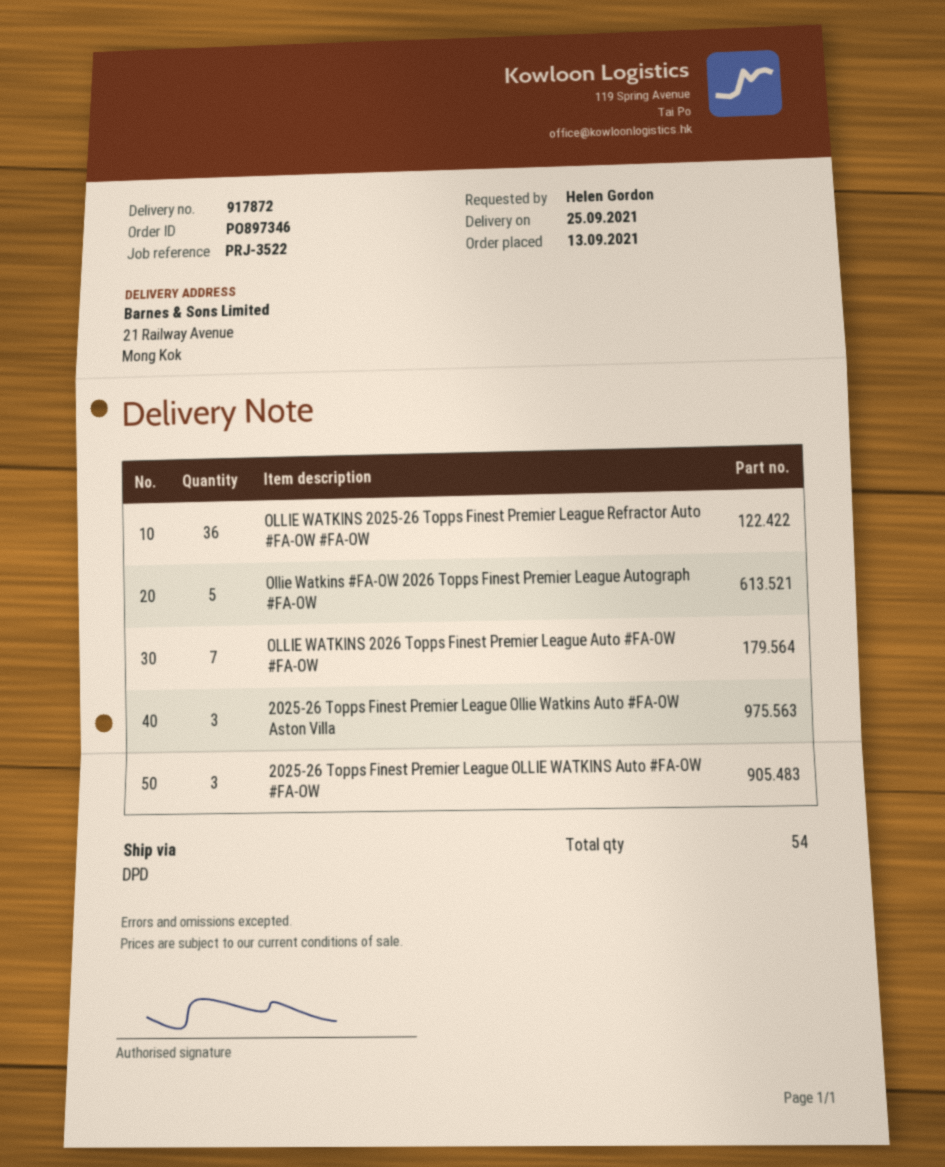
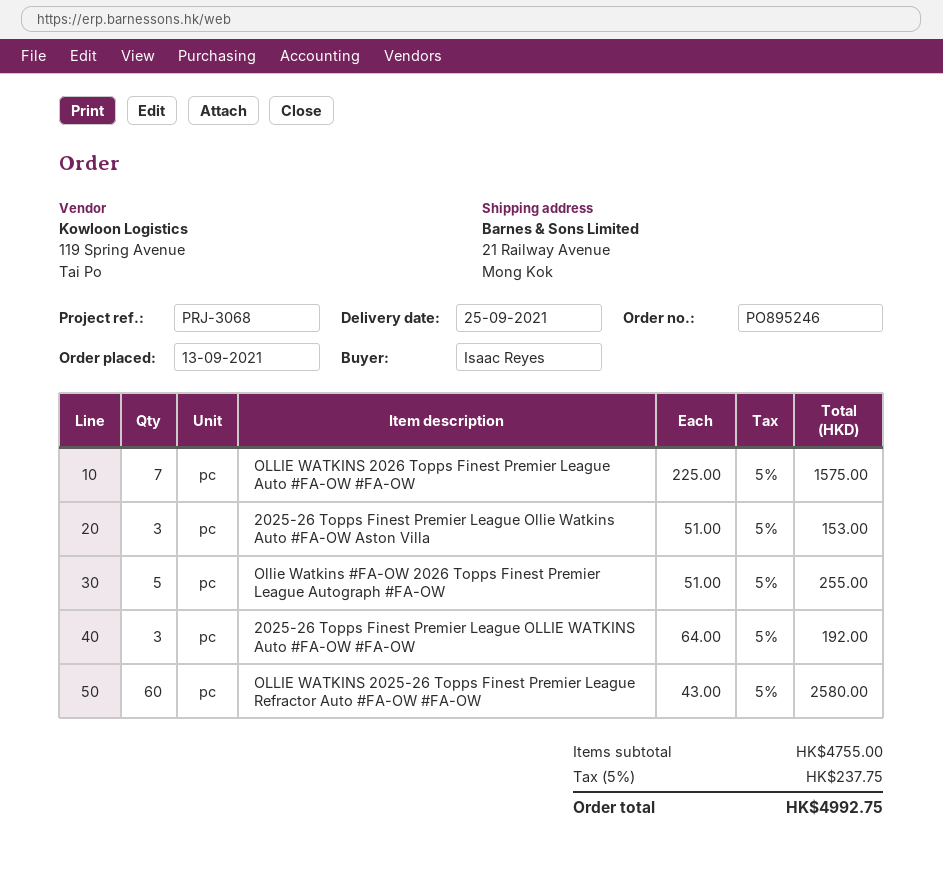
order number: PO897346 -> PO895246
reference: PRJ-3522 -> PRJ-3068
ordered by: Helen Gordon -> Isaac Reyes
OLLIE WATKINS 2025-26 Topps Finest Premier League Refractor Auto #FA-OW #FA-OW: 36 -> 60

